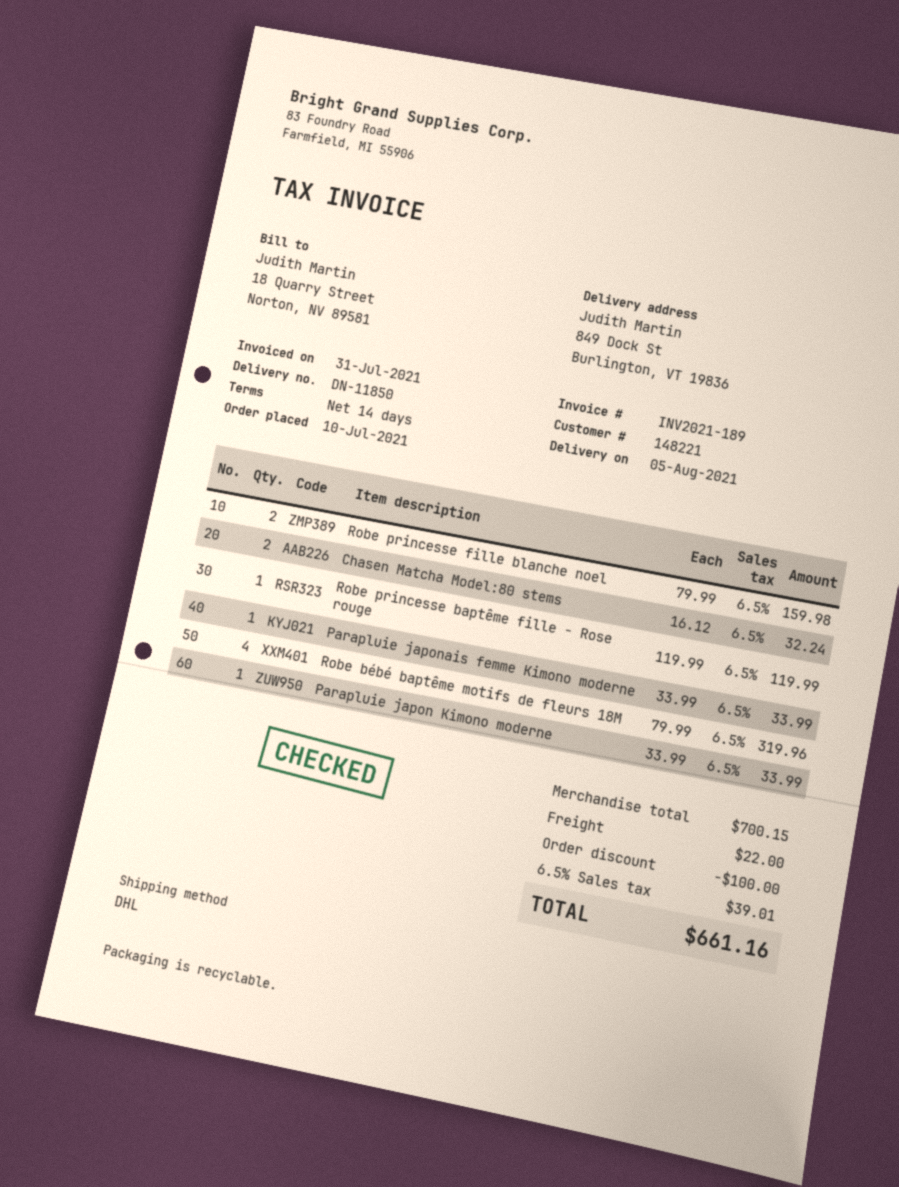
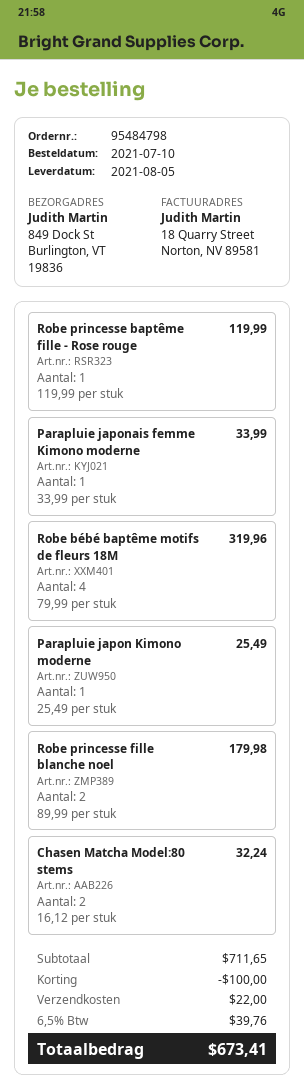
Robe princesse fille blanche noel: 2 x 79.99 = 159.98 -> 2 x 89.99 = 179.98
Parapluie japon Kimono moderne: 1 x 33.99 = 33.99 -> 1 x 25.49 = 25.49
subtotal: 700.15 -> 711.65
tax: 6.5% = 39.01 -> 6.5% = 39.76
total: 661.16 -> 673.41

